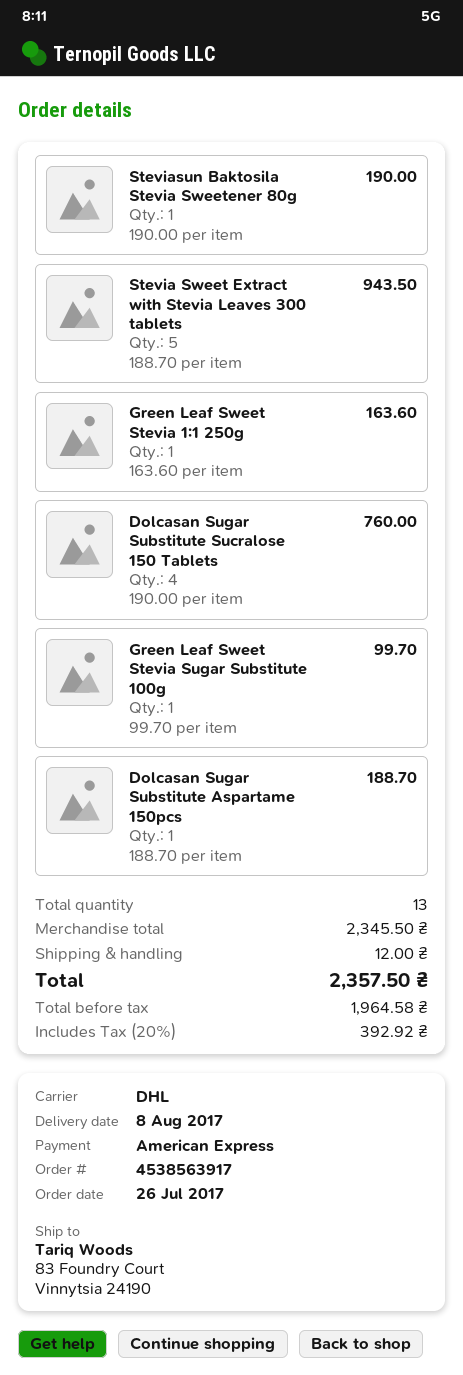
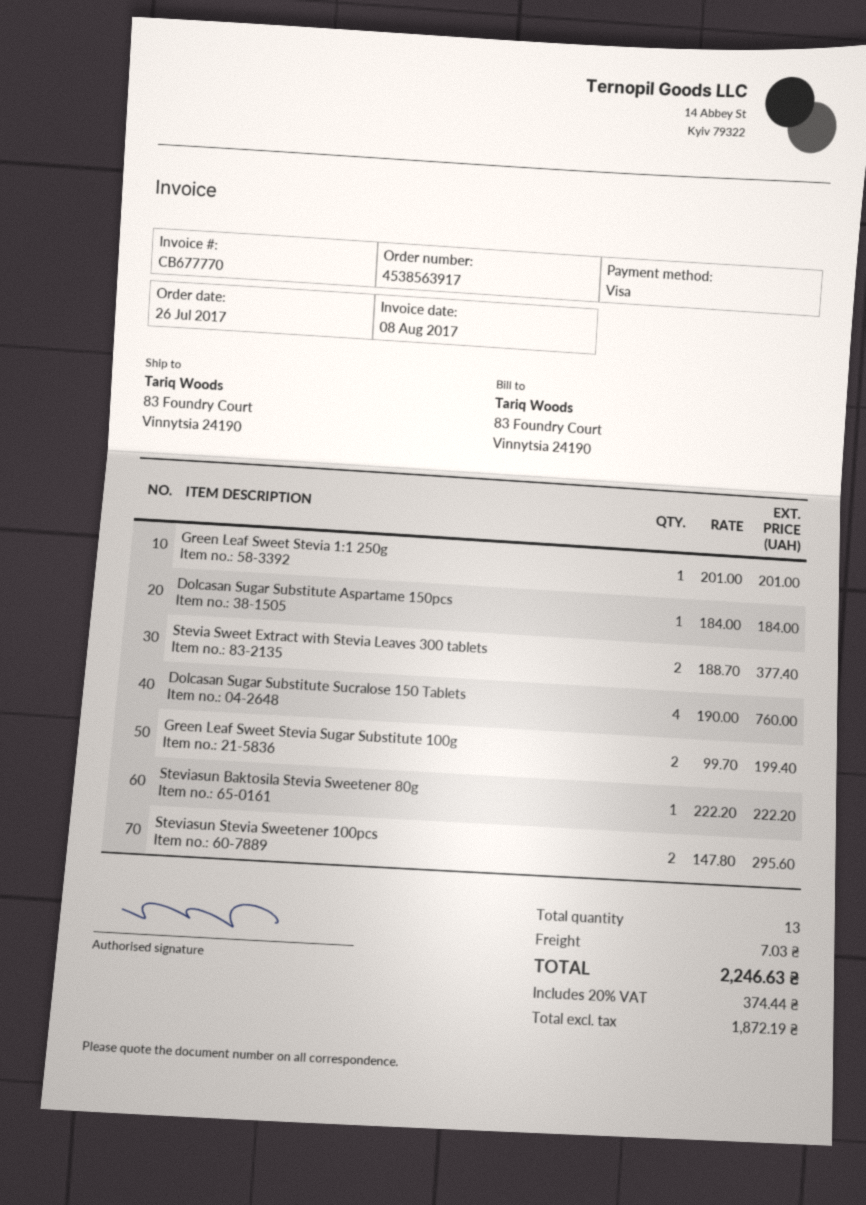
payment method: American Express -> Visa
Steviasun Baktosila Stevia Sweetener 80g: 1 x 190.00 = 190.00 -> 1 x 222.20 = 222.20
Stevia Sweet Extract with Stevia Leaves 300 tablets: 5 x 188.70 = 943.50 -> 2 x 188.70 = 377.40
Green Leaf Sweet Stevia 1:1 250g: 1 x 163.60 = 163.60 -> 1 x 201.00 = 201.00
Green Leaf Sweet Stevia Sugar Substitute 100g: 1 x 99.70 = 99.70 -> 2 x 99.70 = 199.40
Dolcasan Sugar Substitute Aspartame 150pcs: 1 x 188.70 = 188.70 -> 1 x 184.00 = 184.00
Steviasun Stevia Sweetener 100pcs: none -> 2 x 147.80 = 295.60
shipping: 12.00 -> 7.03
net: 1964.58 -> 1872.19
tax: 20% = 392.92 -> 20% = 374.44
total: 2357.50 -> 2246.63

